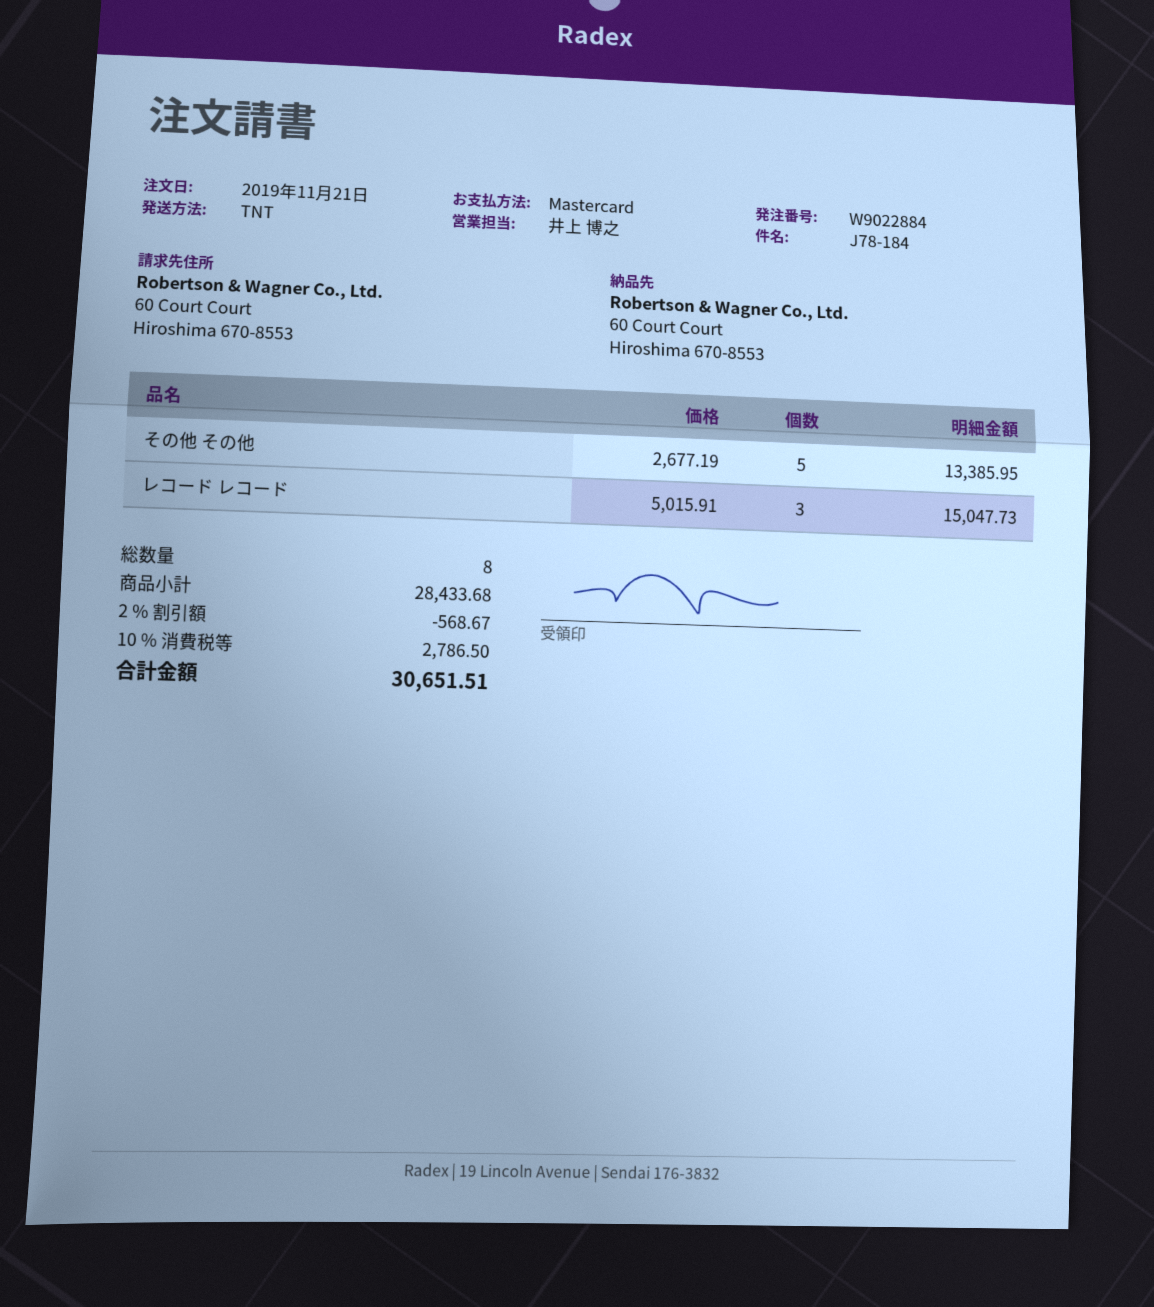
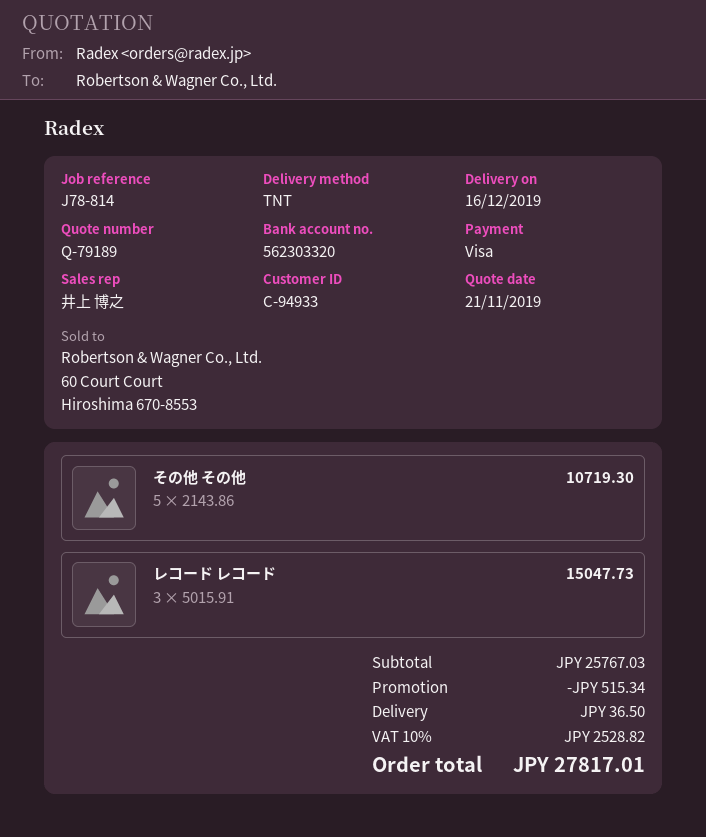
reference: J78-184 -> J78-814
payment method: Mastercard -> Visa
その他 その他: 5 x 2677.19 = 13385.95 -> 5 x 2143.86 = 10719.30
subtotal: 28433.68 -> 25767.03
discount: 568.67 -> 515.34
shipping: none -> 36.50
tax: 10% = 2786.50 -> 10% = 2528.82
total: 30651.51 -> 27817.01

